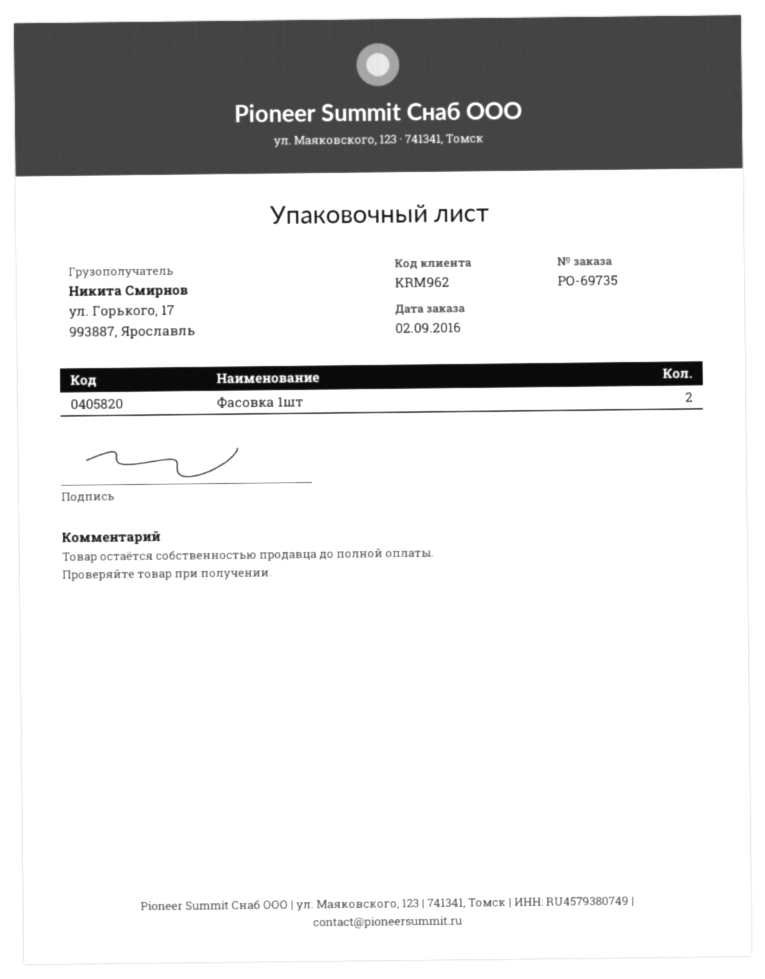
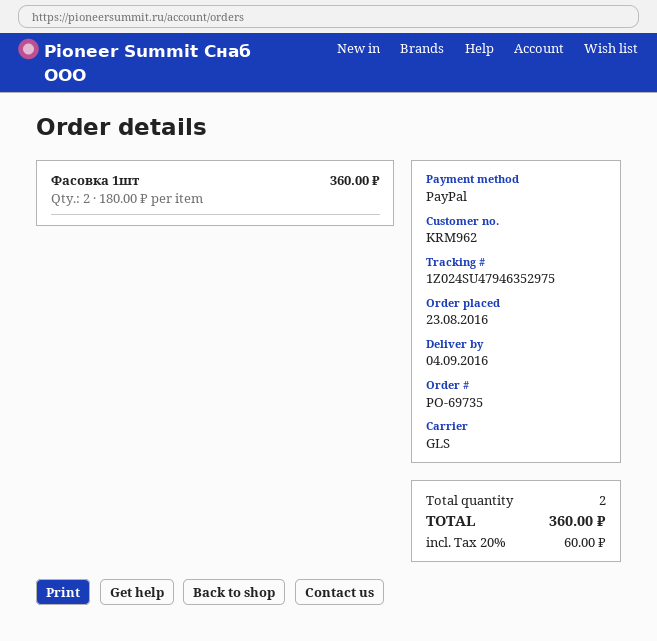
order date: 2016-09-02 -> 2016-08-23

